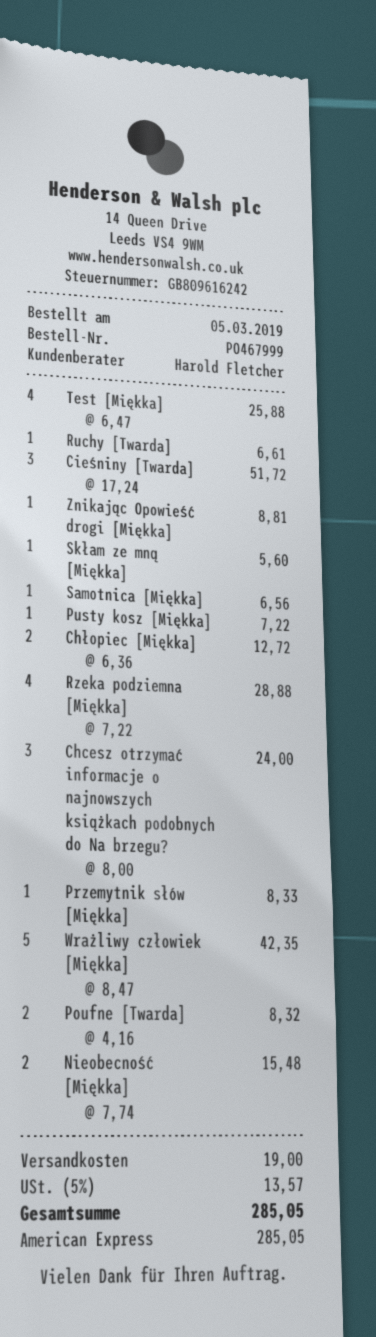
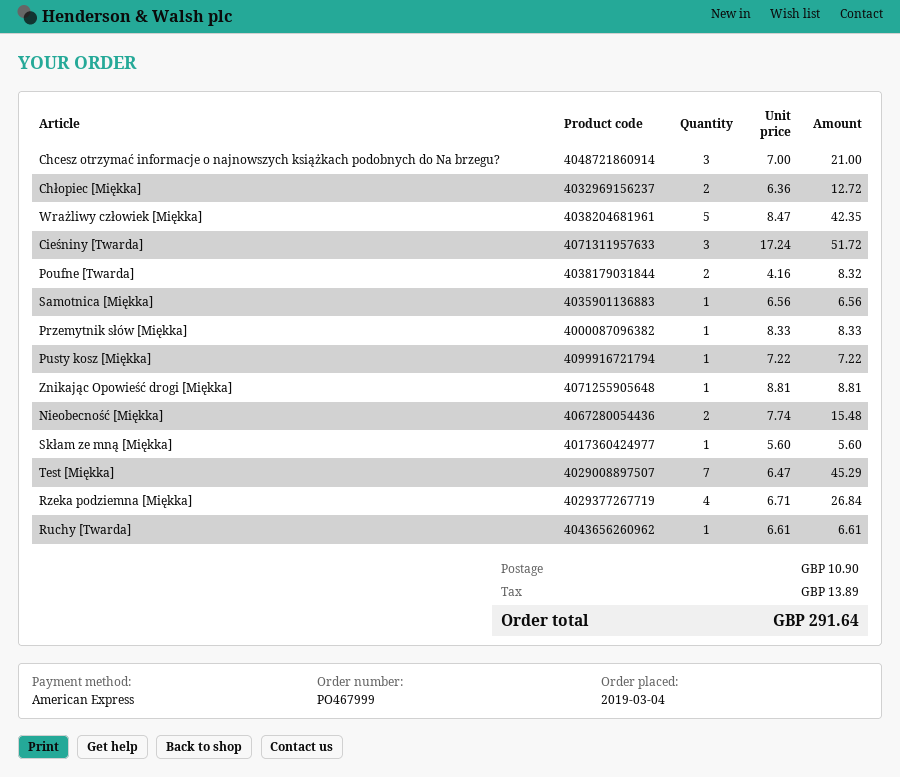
order date: 2019-03-05 -> 2019-03-04
Test [Miękka]: 4 x 6.47 = 25.88 -> 7 x 6.47 = 45.29
Rzeka podziemna [Miękka]: 4 x 7.22 = 28.88 -> 4 x 6.71 = 26.84
Chcesz otrzymać informacje o najnowszych książkach podobnych do Na brzegu?: 3 x 8.00 = 24.00 -> 3 x 7.00 = 21.00
shipping: 19.00 -> 10.90
tax: 13.57 -> 13.89
total: 285.05 -> 291.64

